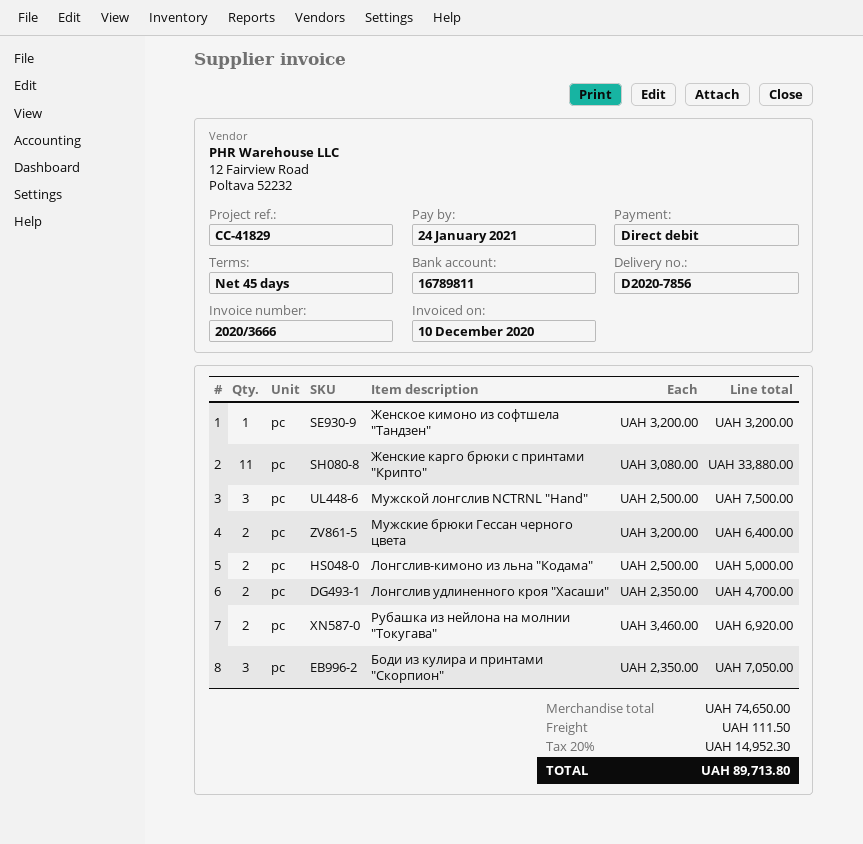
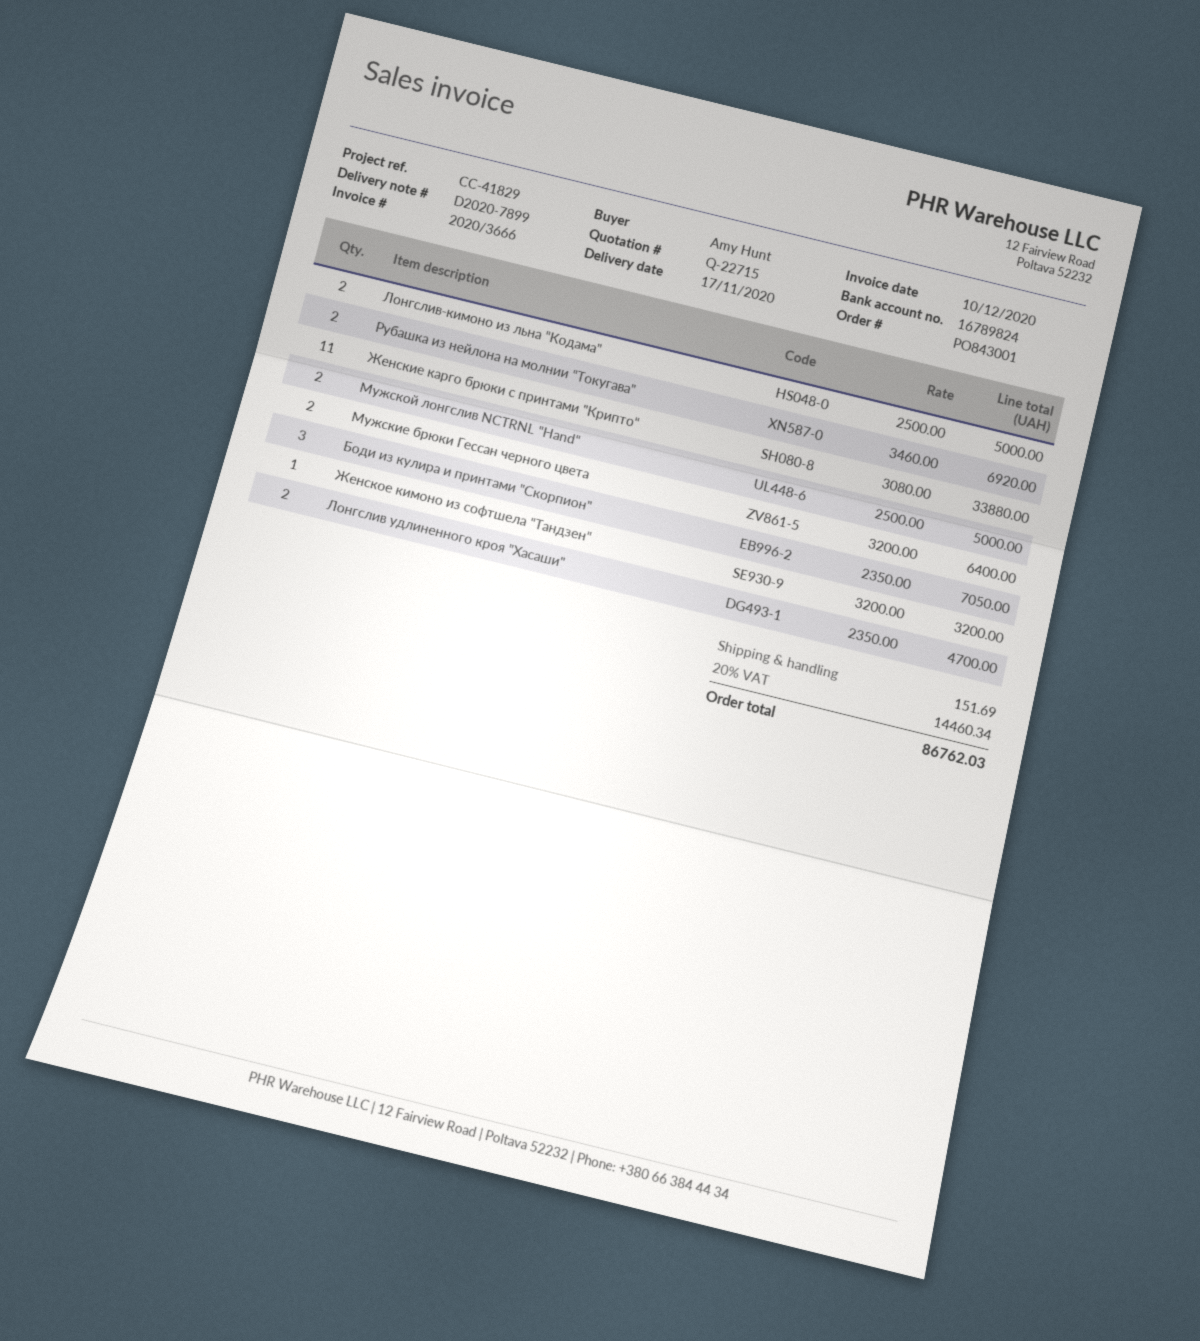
delivery note number: D2020-7856 -> D2020-7899
bank account: 16789811 -> 16789824
Мужской лонгслив NCTRNL "Hand": 3 x 2500.00 = 7500.00 -> 2 x 2500.00 = 5000.00
shipping: 111.50 -> 151.69
tax: 20% = 14952.30 -> 20% = 14460.34
total: 89713.80 -> 86762.03

